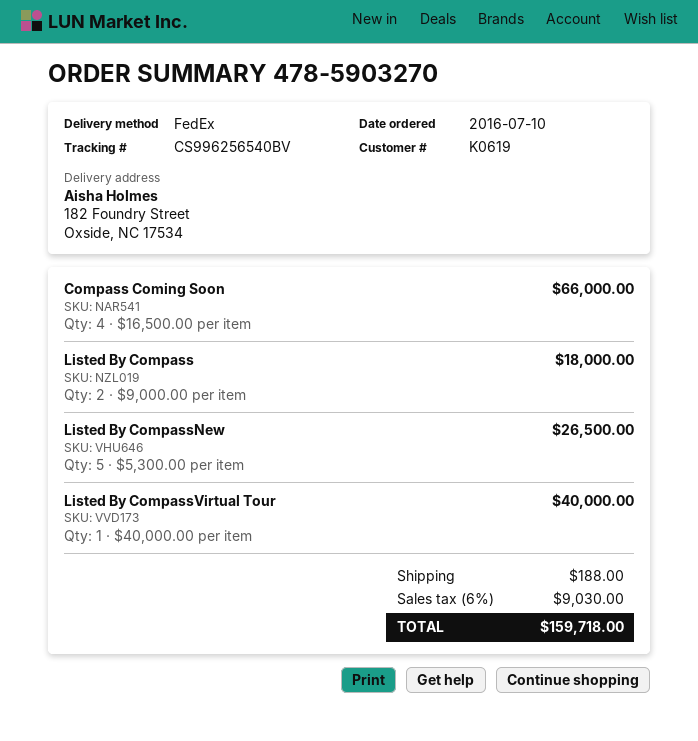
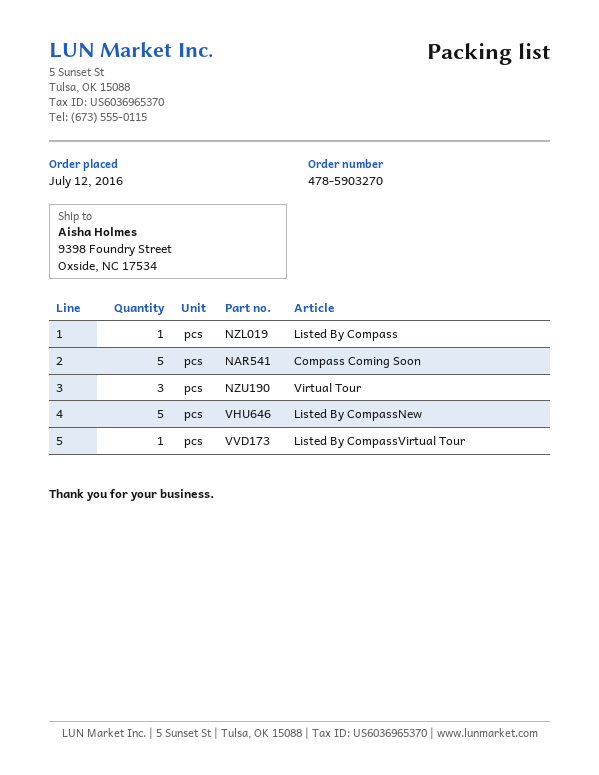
order date: 2016-07-10 -> 2016-07-12
ship to: 182 Foundry Street, Oxside, NC 17534 -> 9398 Foundry Street, Oxside, NC 17534
Compass Coming Soon: 4 -> 5
Listed By Compass: 2 -> 1
Virtual Tour: none -> 3

